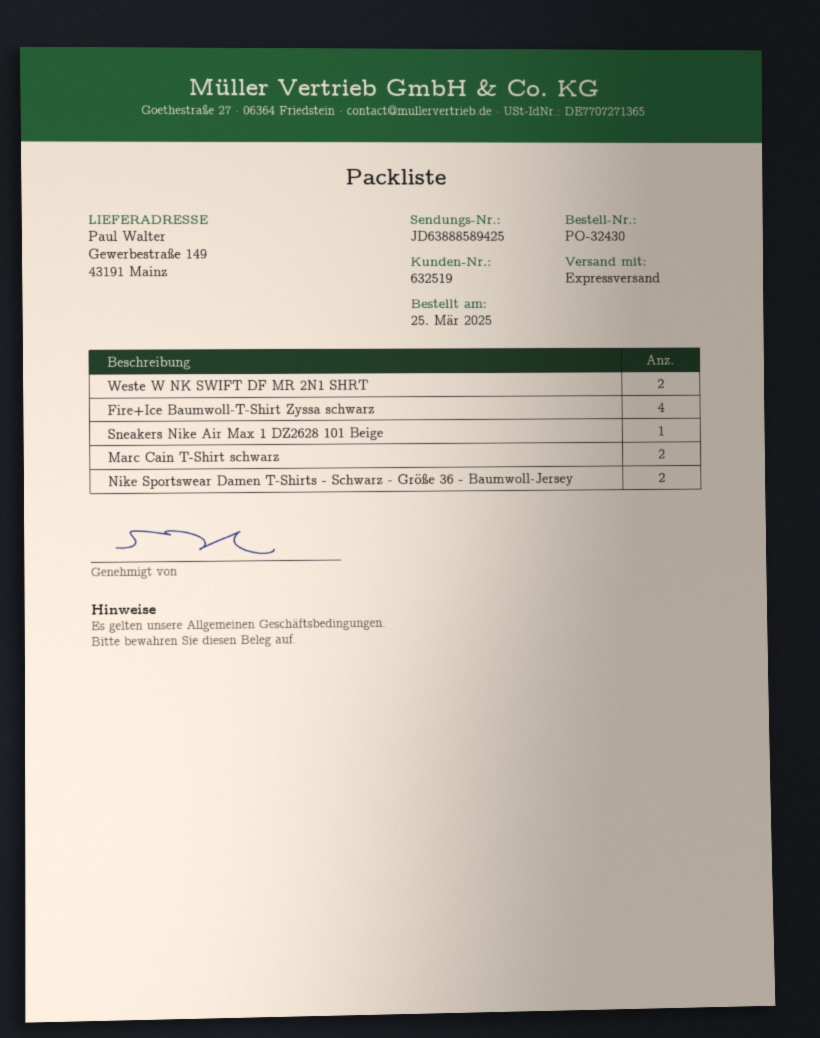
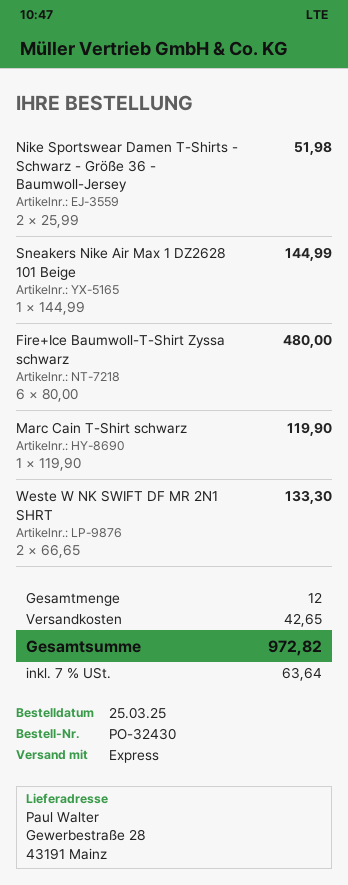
ship to: Gewerbestraße 149, 43191 Mainz -> Gewerbestraße 28, 43191 Mainz
Fire+Ice Baumwoll-T-Shirt Zyssa schwarz: 4 -> 6
Marc Cain T-Shirt schwarz: 2 -> 1

